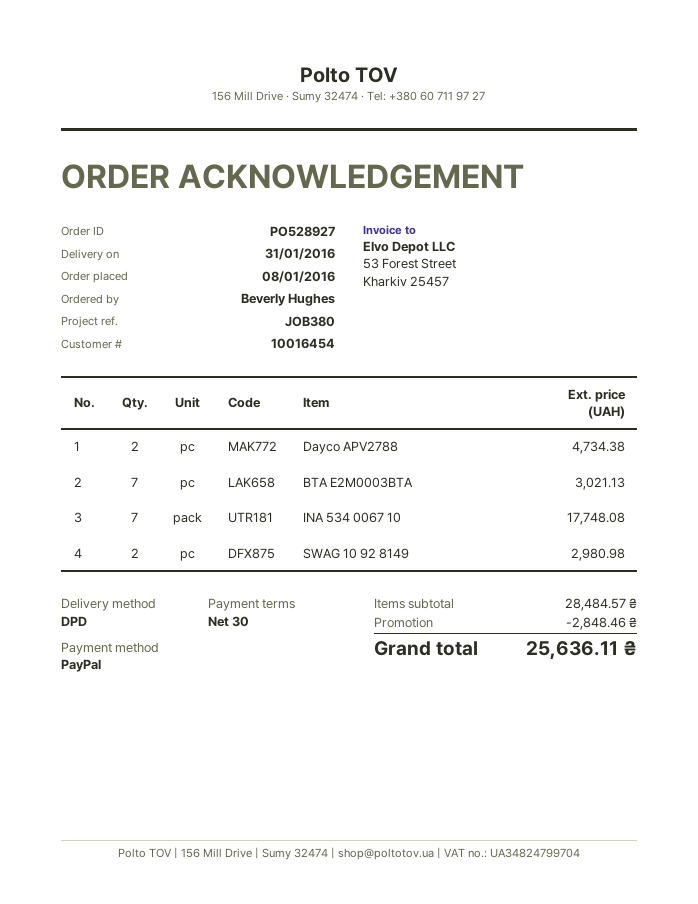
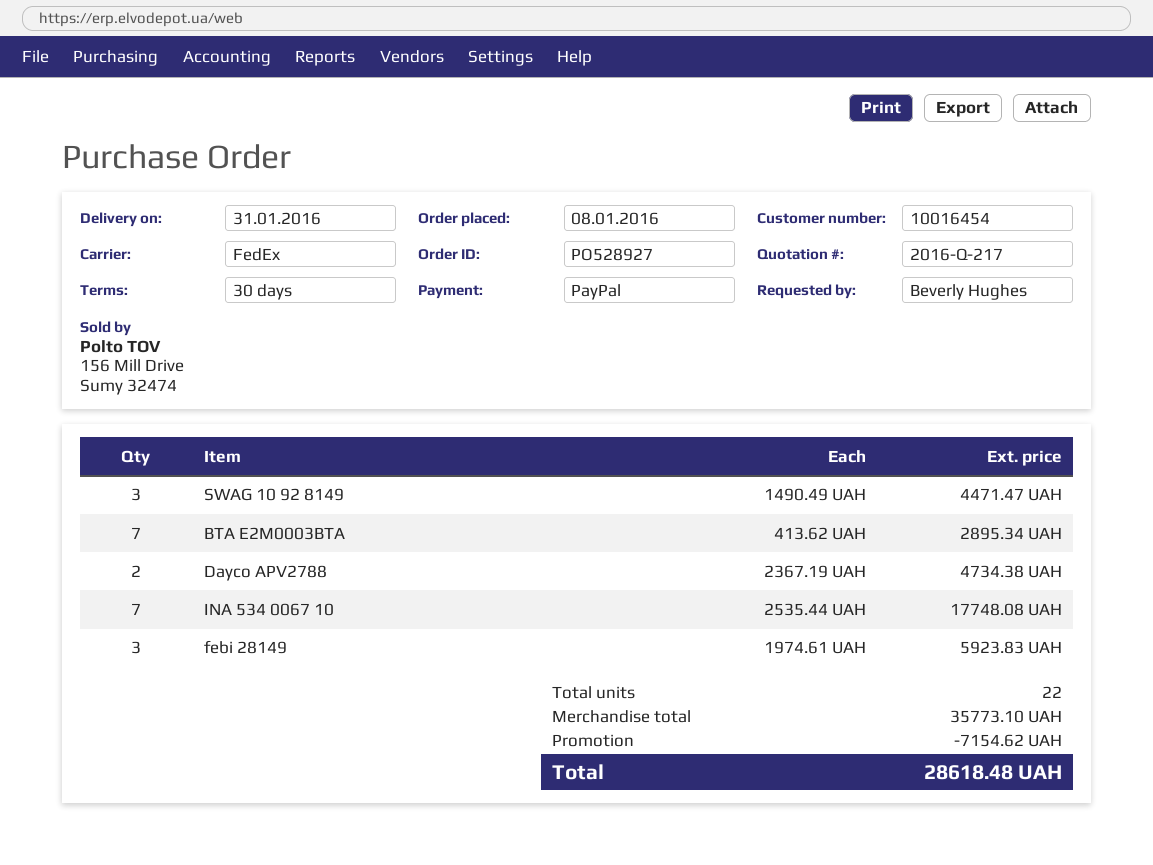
shipping method: DPD -> FedEx
BTA E2M0003BTA: 7 for 3021.13 -> 7 for 2895.34
SWAG 10 92 8149: 2 for 2980.98 -> 3 for 4471.47
febi 28149: none -> 3 for 5923.83
subtotal: 28484.57 -> 35773.10
discount: 2848.46 -> 7154.62
total: 25636.11 -> 28618.48

